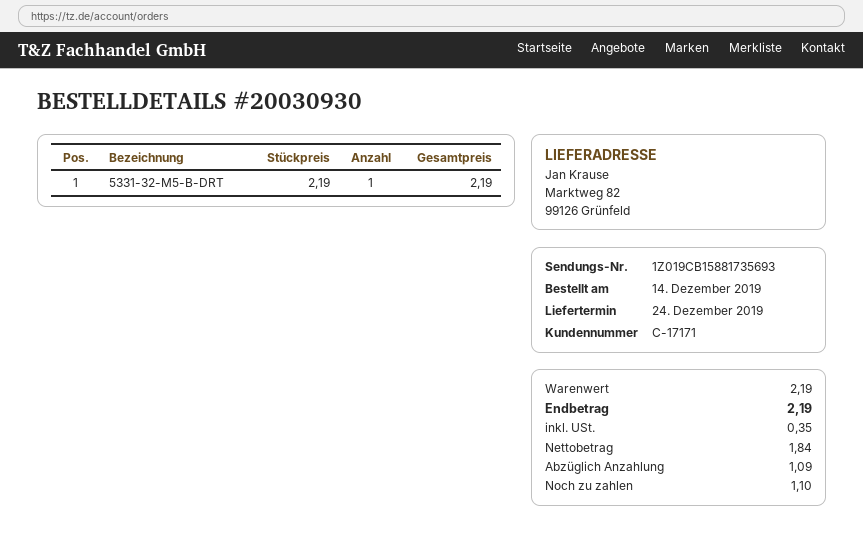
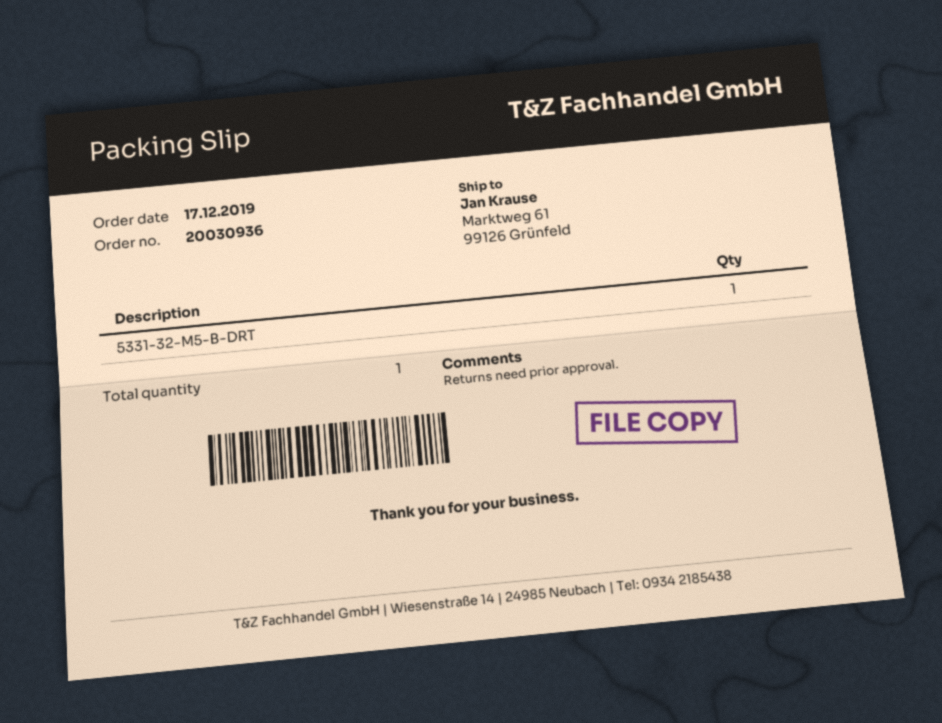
order number: 20030930 -> 20030936
order date: 2019-12-14 -> 2019-12-17
ship to: Marktweg 82, 99126 Grünfeld -> Marktweg 61, 99126 Grünfeld

